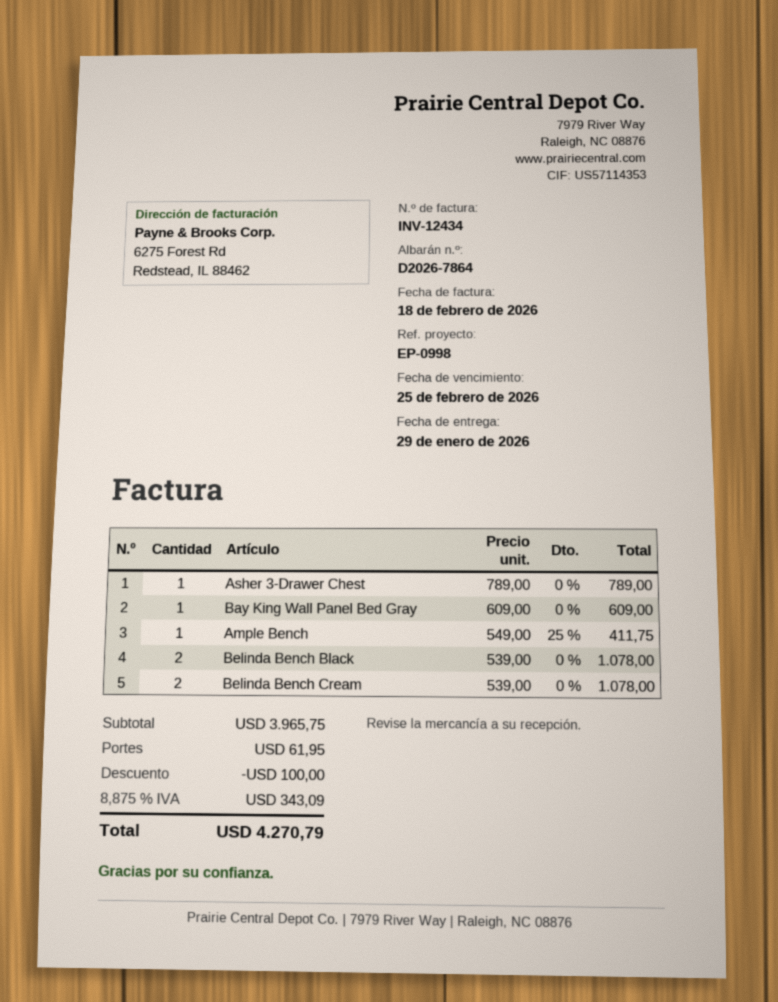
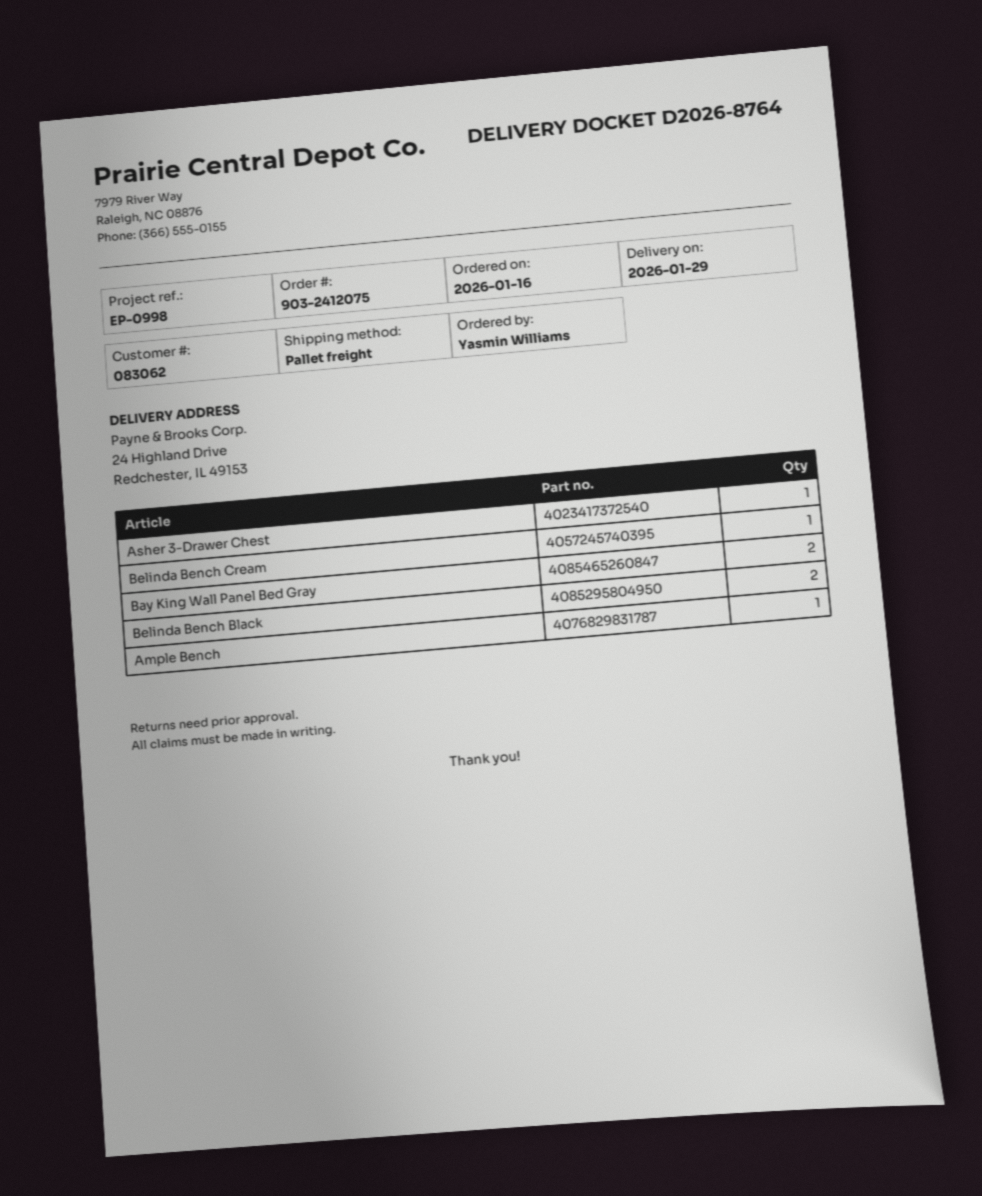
delivery note number: D2026-7864 -> D2026-8764
Bay King Wall Panel Bed Gray: 1 -> 2
Belinda Bench Cream: 2 -> 1

